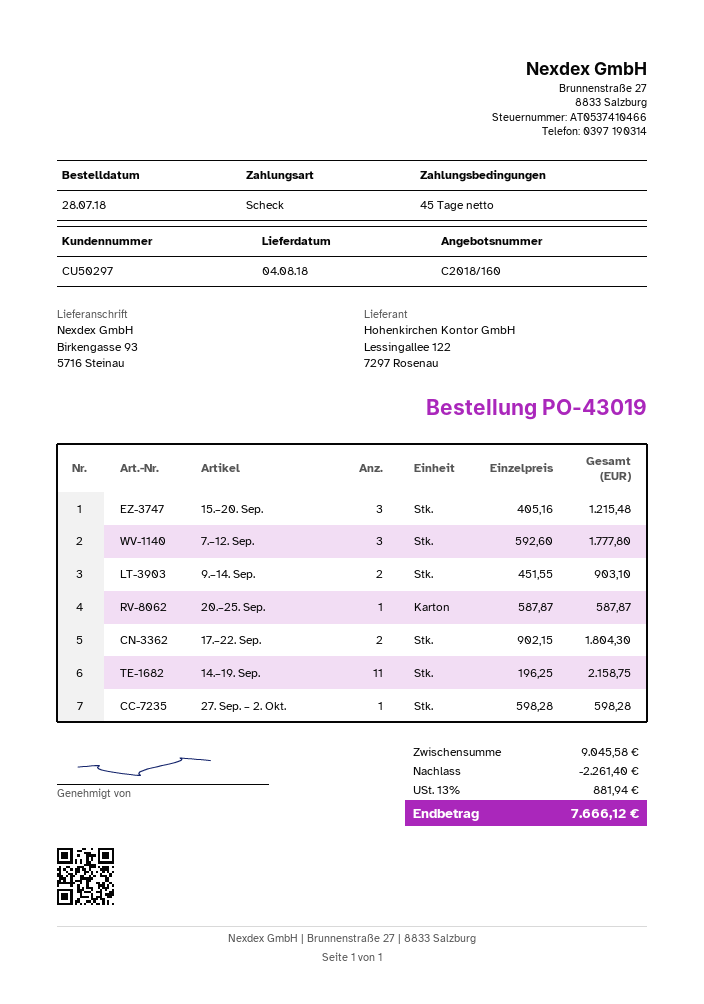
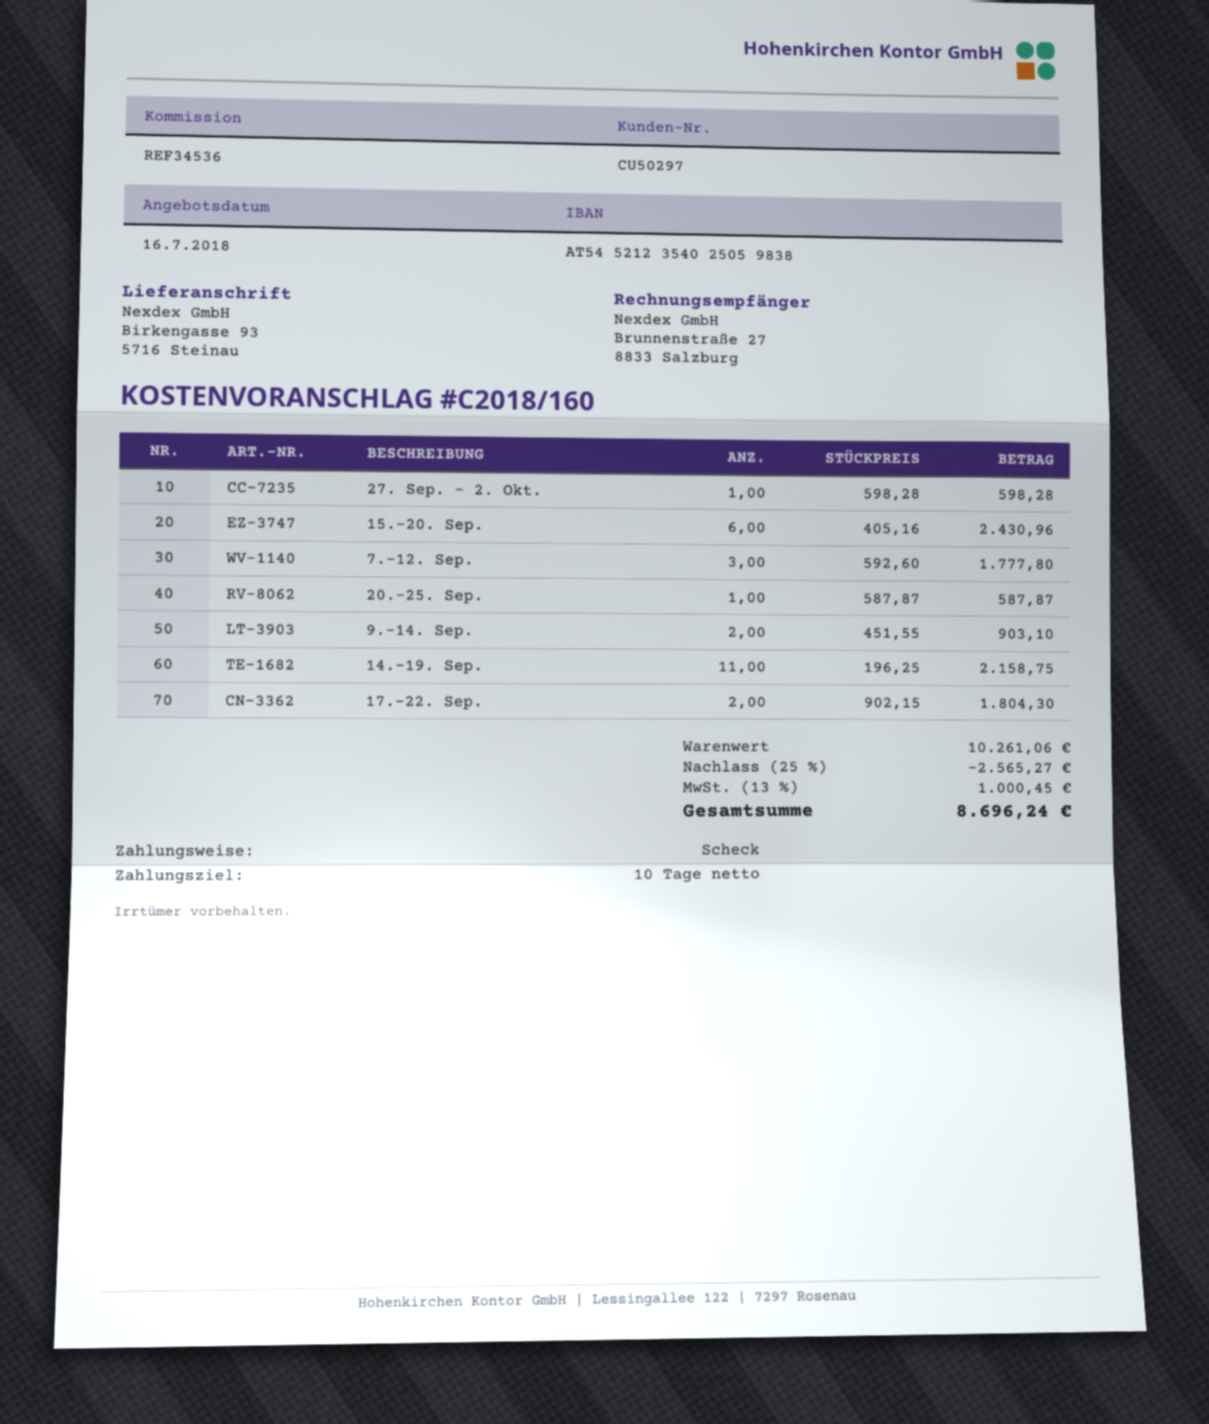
payment terms: 45 days -> 10 days
15.–20. Sep.: 3 x 405.16 = 1215.48 -> 6 x 405.16 = 2430.96
subtotal: 9045.58 -> 10261.06
discount: 2261.40 -> 2565.27
tax: 13% = 881.94 -> 13% = 1000.45
total: 7666.12 -> 8696.24

